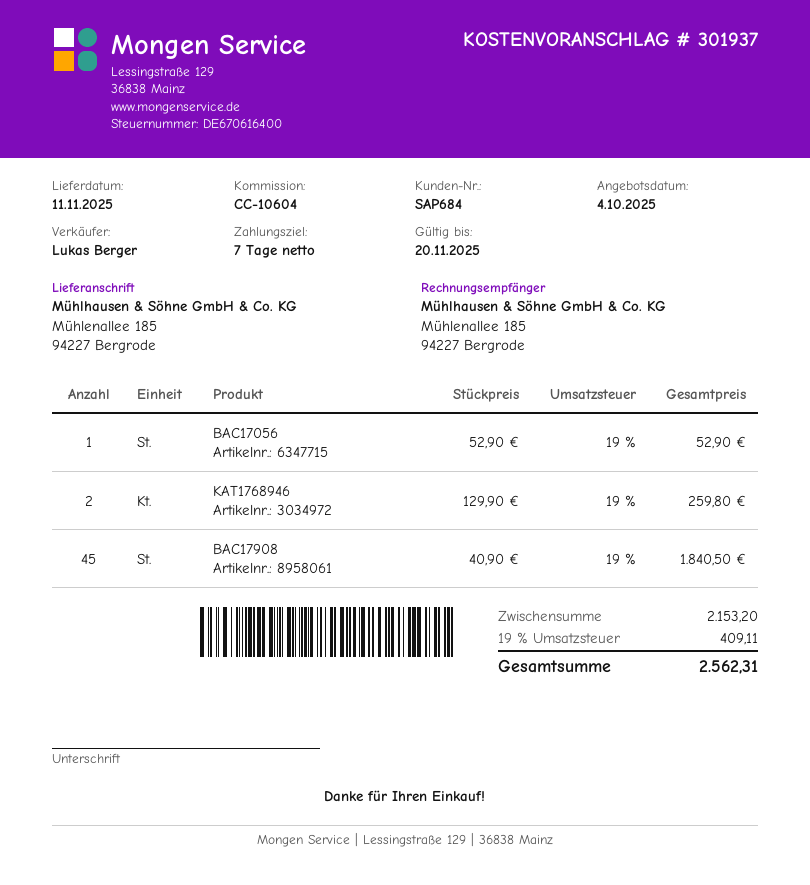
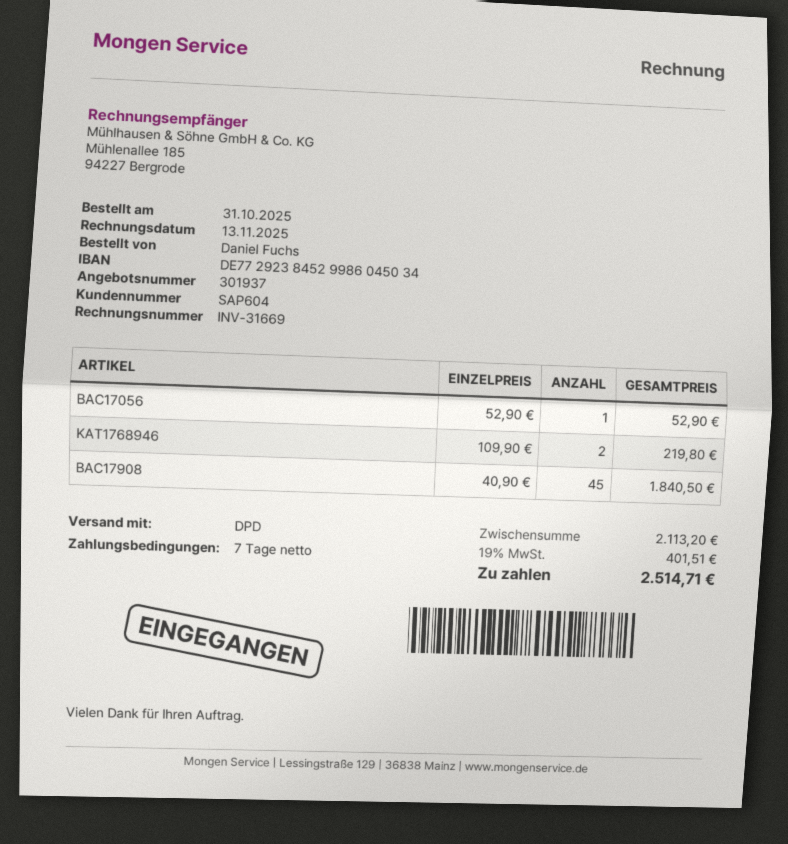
customer number: SAP684 -> SAP604
KAT1768946: 2 x 129.90 = 259.80 -> 2 x 109.90 = 219.80
subtotal: 2153.20 -> 2113.20
tax: 19% = 409.11 -> 19% = 401.51
total: 2562.31 -> 2514.71

